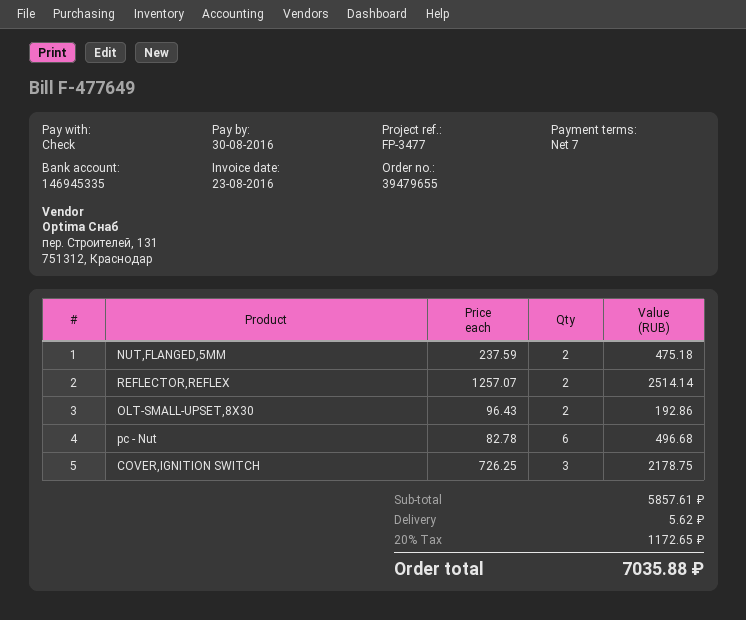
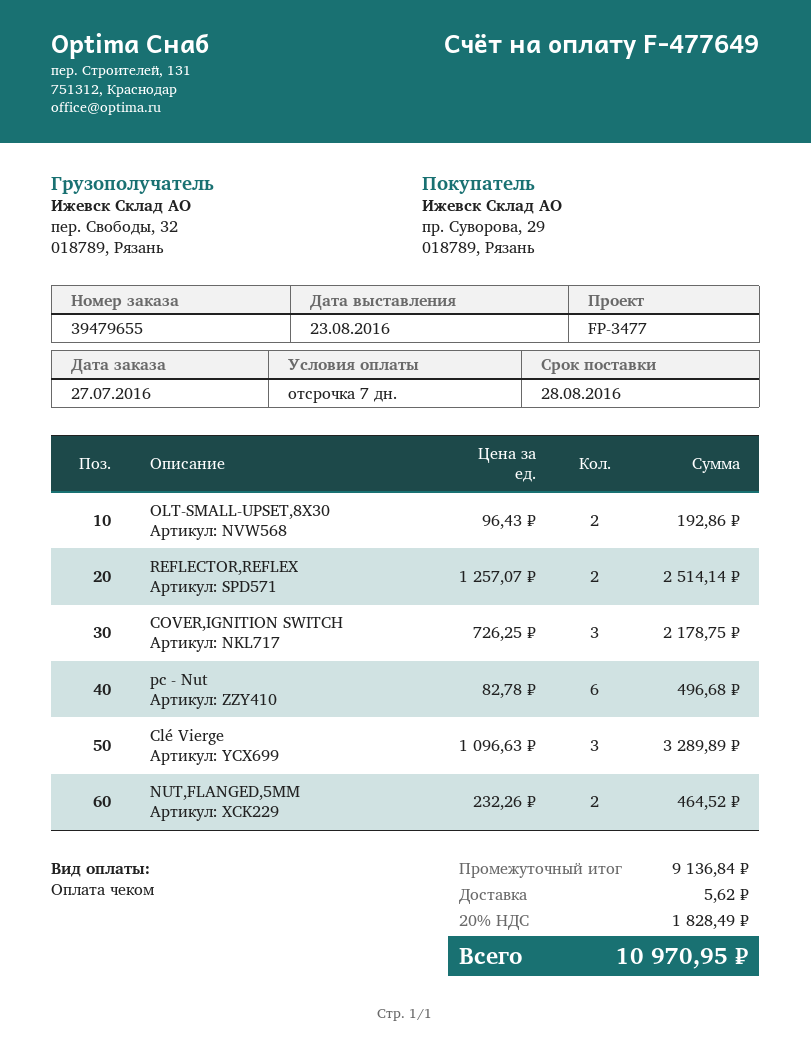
NUT,FLANGED,5MM: 2 x 237.59 = 475.18 -> 2 x 232.26 = 464.52
Clé Vierge: none -> 3 x 1096.63 = 3289.89
subtotal: 5857.61 -> 9136.84
tax: 20% = 1172.65 -> 20% = 1828.49
total: 7035.88 -> 10970.95

